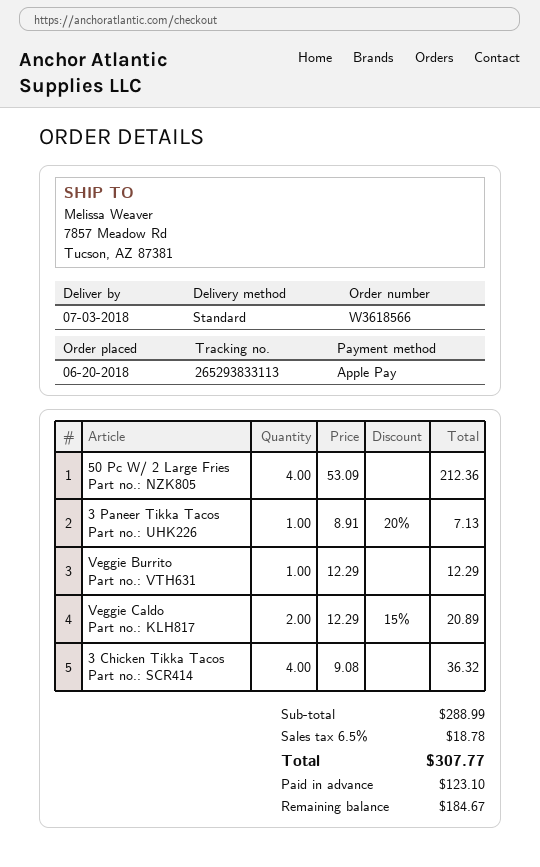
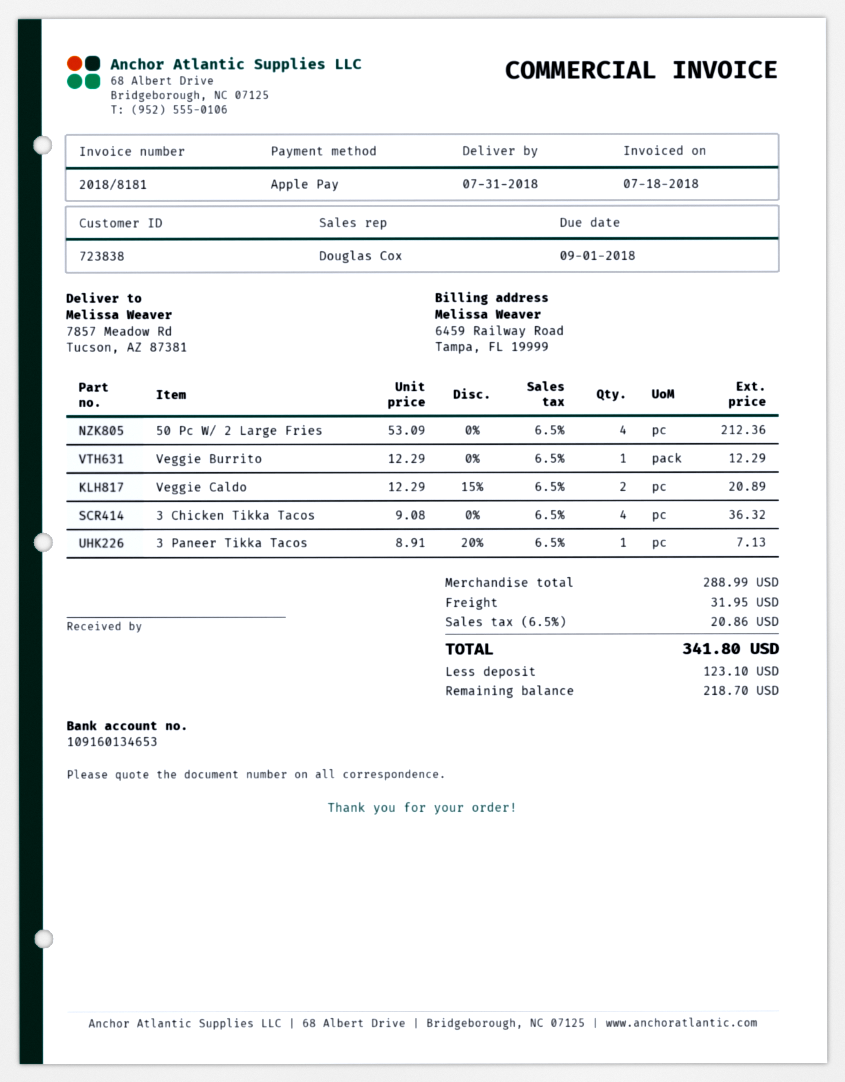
delivery date: 2018-07-03 -> 2018-07-31
shipping: none -> 31.95
tax: 6.5% = 18.78 -> 6.5% = 20.86
total: 307.77 -> 341.80
balance: 184.67 -> 218.70

